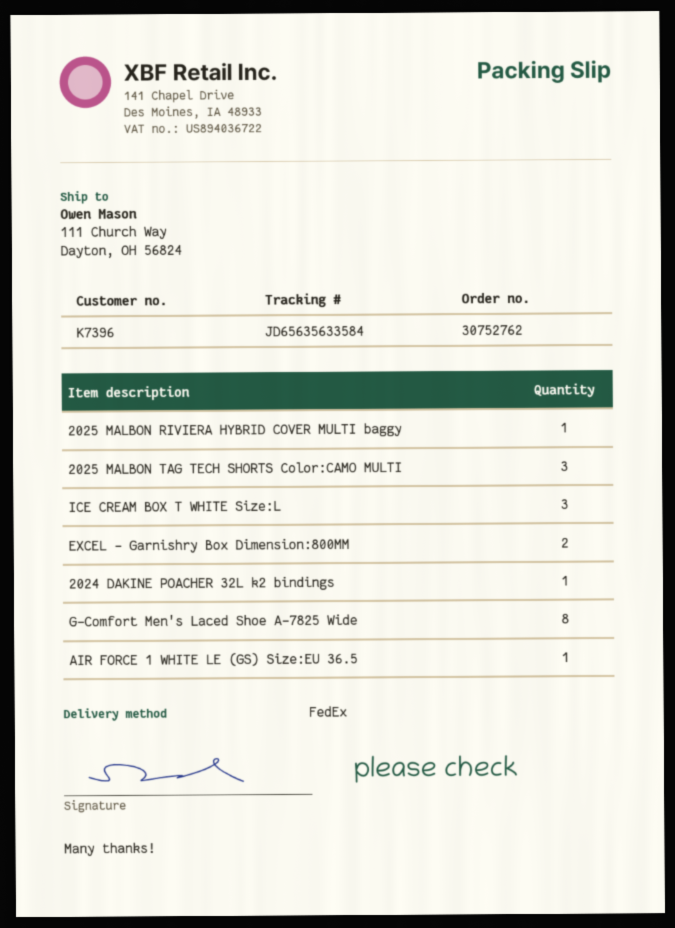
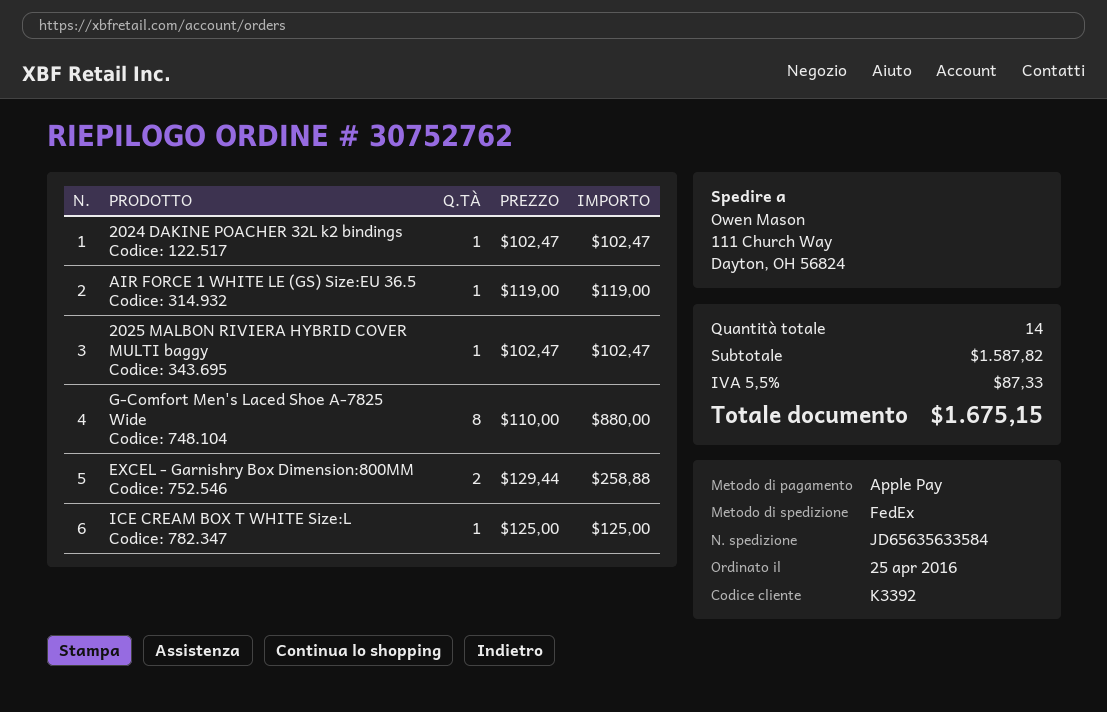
customer number: K7396 -> K3392
2025 MALBON TAG TECH SHORTS Color:CAMO MULTI: 3 -> none
ICE CREAM BOX T WHITE Size:L: 3 -> 1

